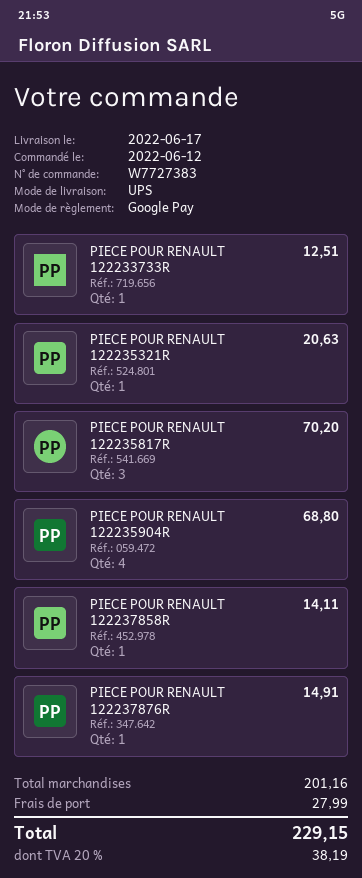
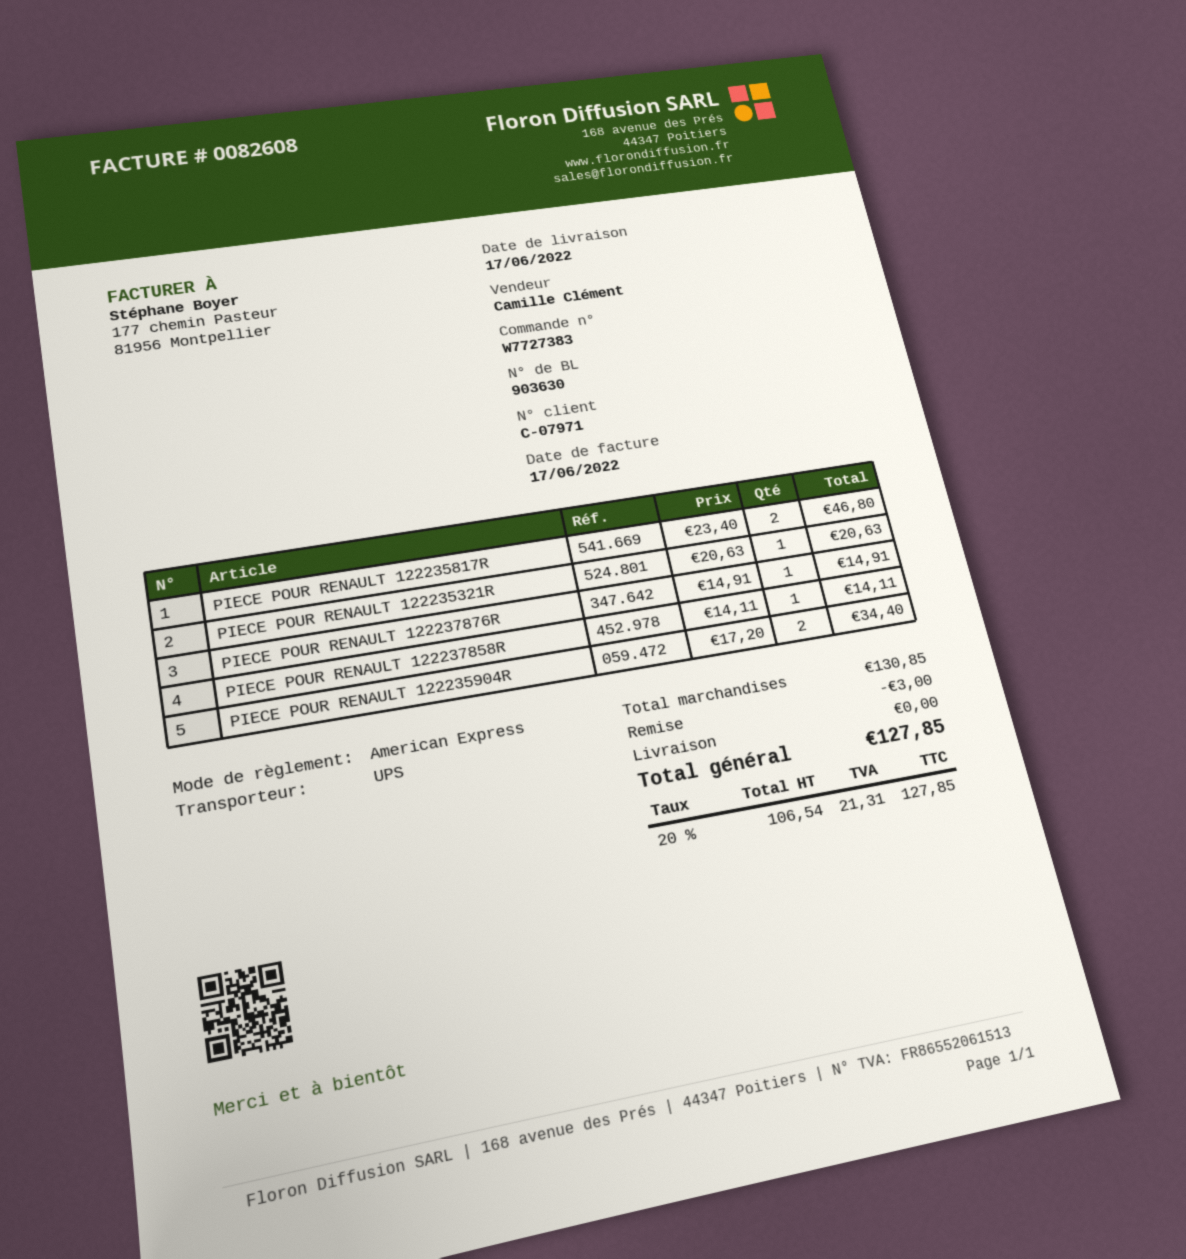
payment method: Google Pay -> American Express
PIECE POUR RENAULT 122233733R: 1 for 12.51 -> none
PIECE POUR RENAULT 122235817R: 3 for 70.20 -> 2 for 46.80
PIECE POUR RENAULT 122235904R: 4 for 68.80 -> 2 for 34.40
subtotal: 201.16 -> 130.85
discount: none -> 3.00
shipping: 27.99 -> 0.00
tax: 20% = 38.19 -> 20% = 21.31
total: 229.15 -> 127.85

